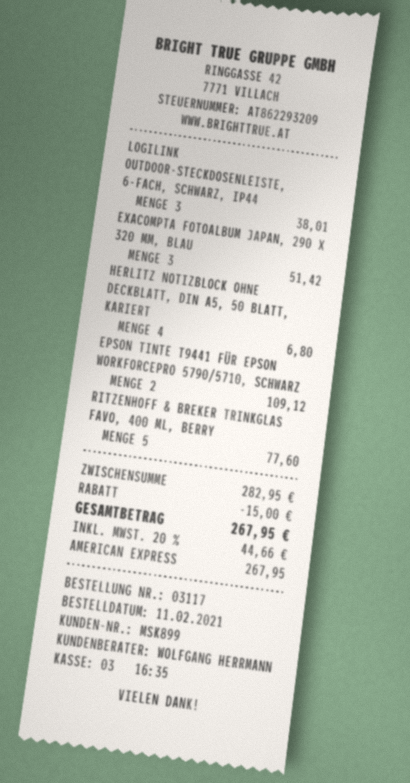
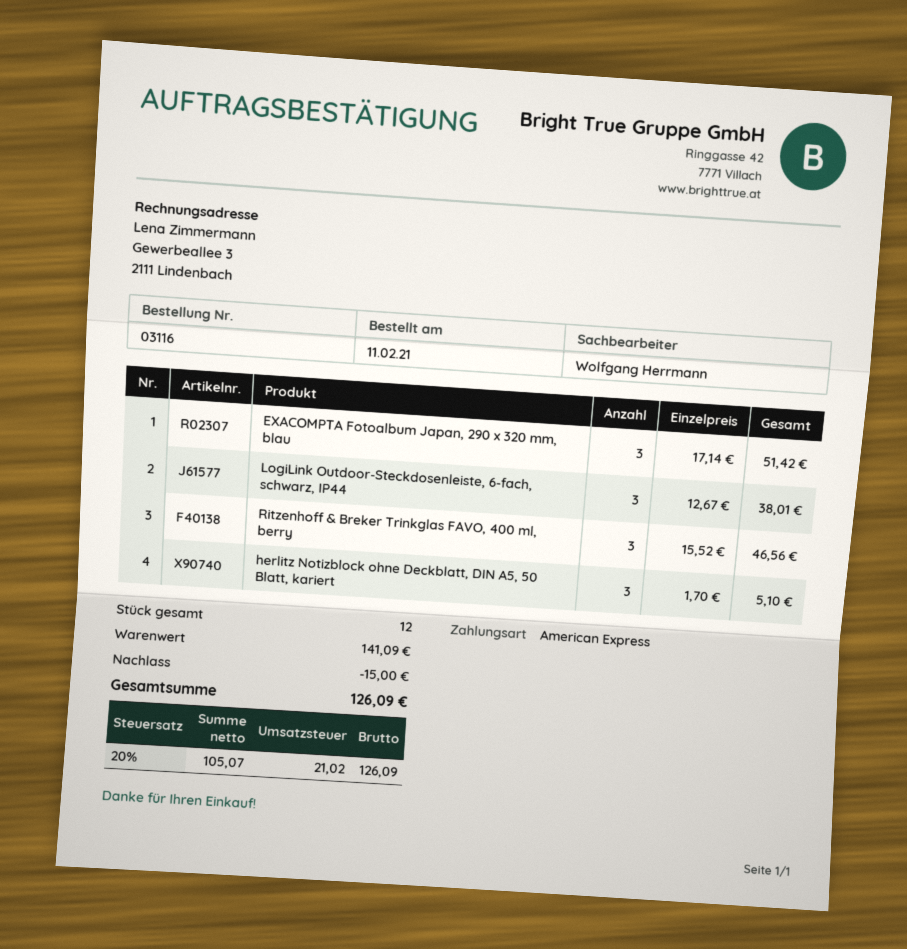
order number: 03117 -> 03116
HERLITZ NOTIZBLOCK OHNE DECKBLATT, DIN A5, 50 BLATT, KARIERT: 4 for 6.80 -> 3 for 5.10
EPSON TINTE T9441 FÜR EPSON WORKFORCEPRO 5790/5710, SCHWARZ: 2 for 109.12 -> none
RITZENHOFF & BREKER TRINKGLAS FAVO, 400 ML, BERRY: 5 for 77.60 -> 3 for 46.56
subtotal: 282.95 -> 141.09
tax: 20% = 44.66 -> 20% = 21.02
total: 267.95 -> 126.09

